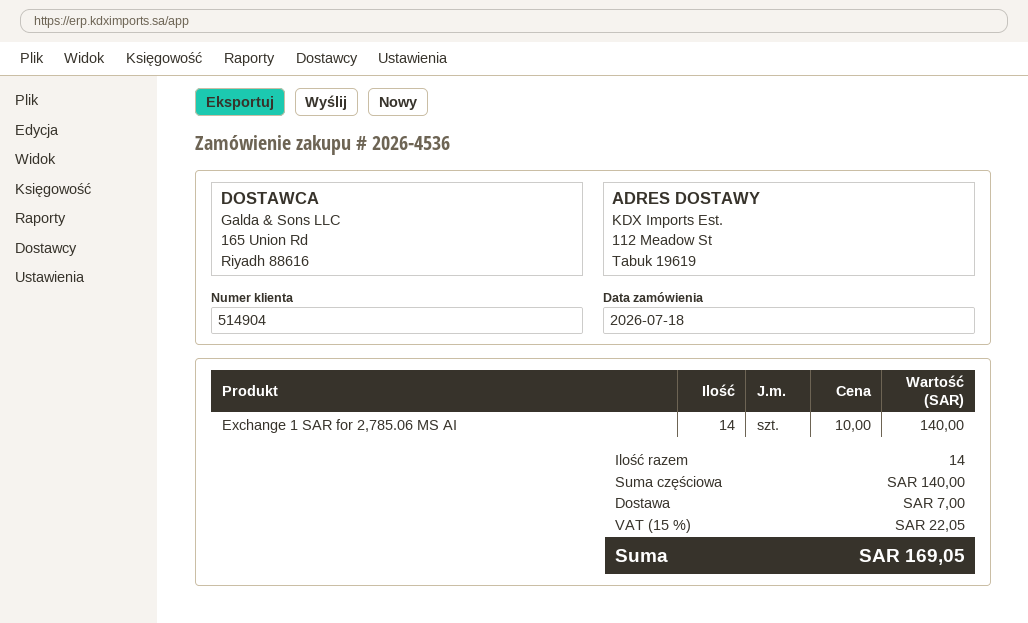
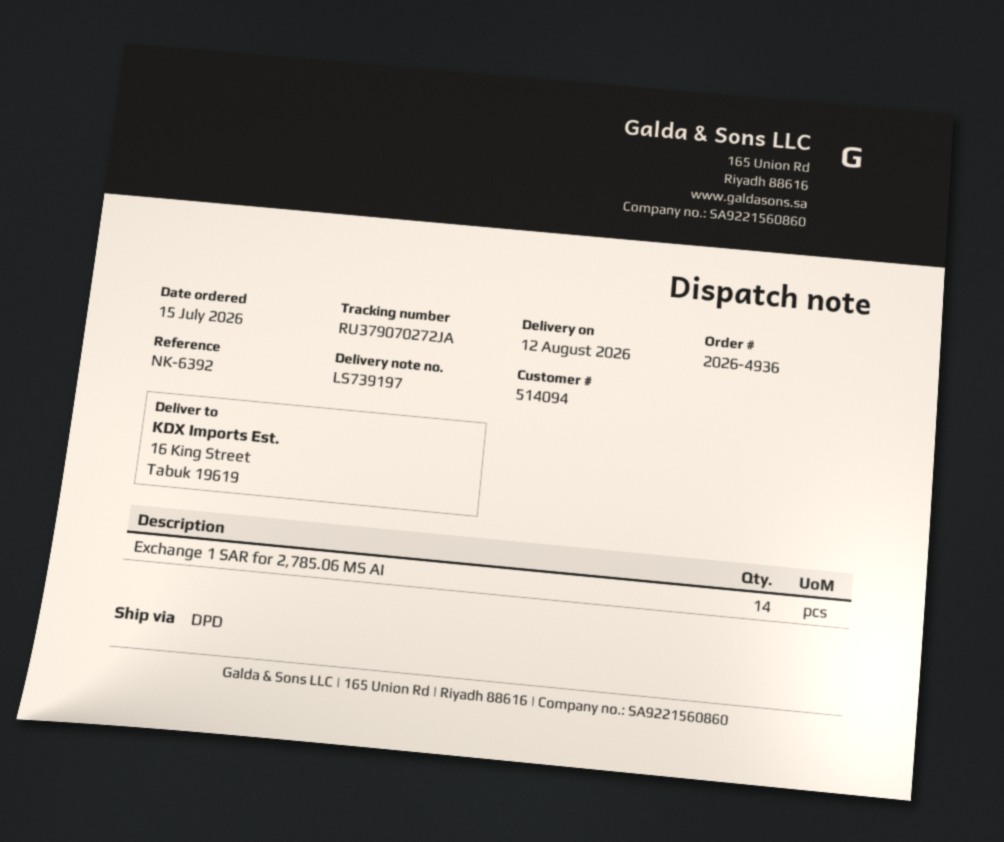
order number: 2026-4536 -> 2026-4936
order date: 2026-07-18 -> 2026-07-15
customer number: 514904 -> 514094
ship to: 112 Meadow St, Tabuk 19619 -> 16 King Street, Tabuk 19619

